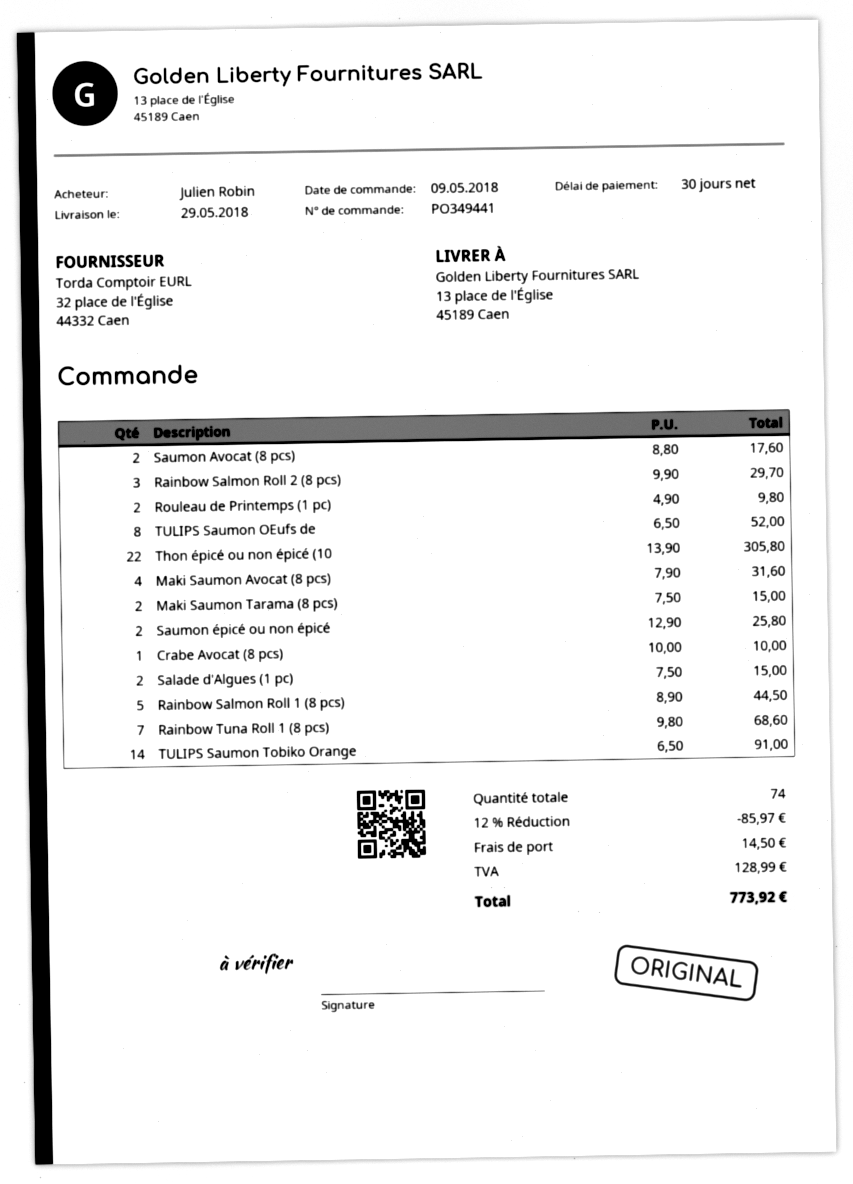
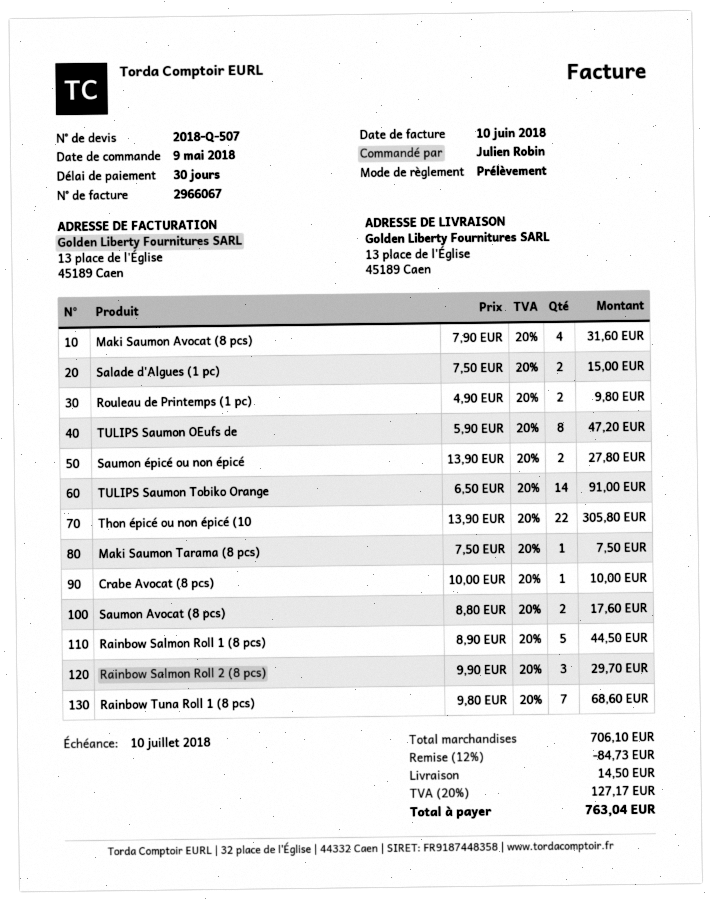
TULIPS Saumon OEufs de: 8 x 6.50 = 52.00 -> 8 x 5.90 = 47.20
Maki Saumon Tarama (8 pcs): 2 x 7.50 = 15.00 -> 1 x 7.50 = 7.50
Saumon épicé ou non épicé: 2 x 12.90 = 25.80 -> 2 x 13.90 = 27.80
discount: 12% = 85.97 -> 12% = 84.73
tax: 128.99 -> 127.17
total: 773.92 -> 763.04

